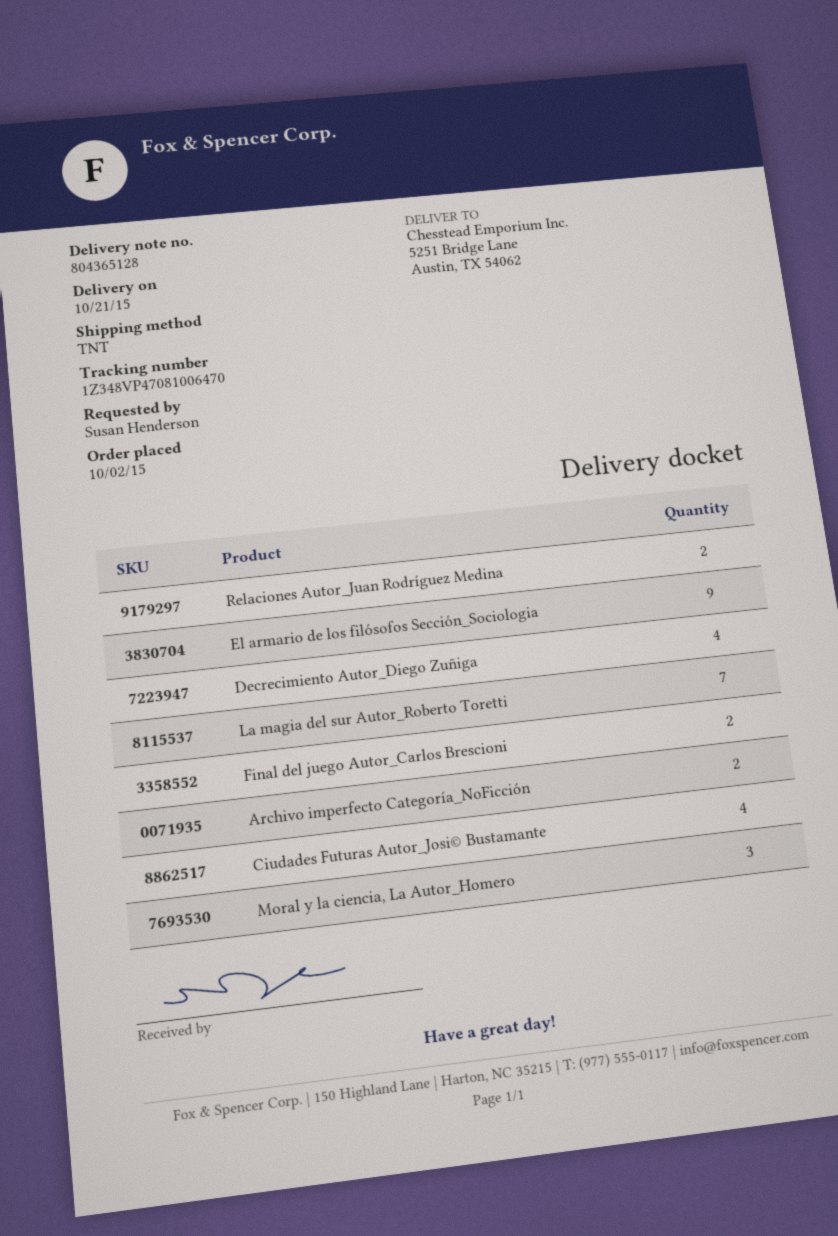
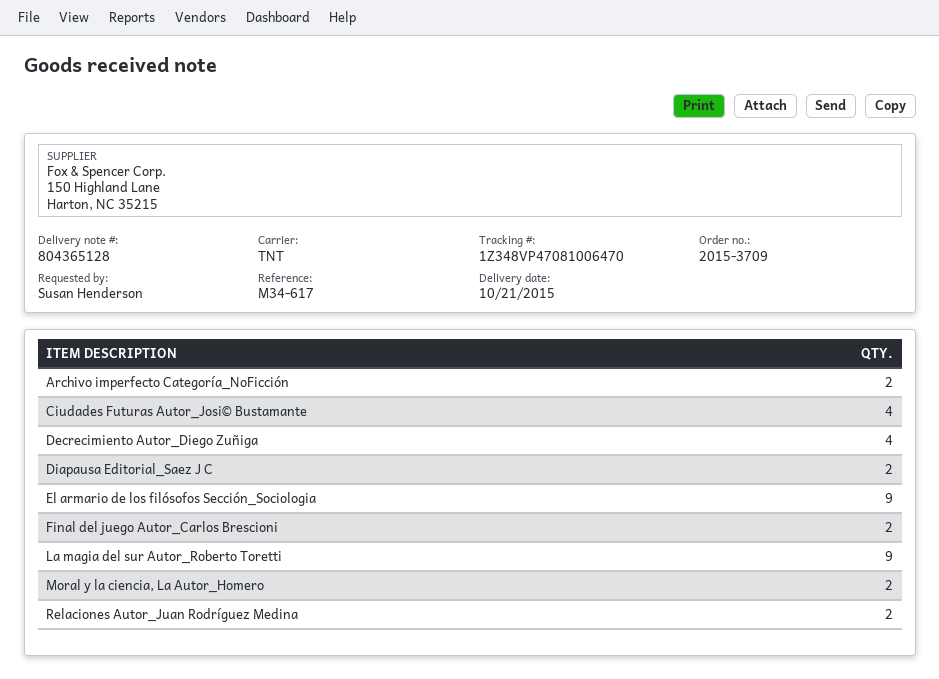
La magia del sur Autor_Roberto Toretti: 7 -> 9
Moral y la ciencia, La Autor_Homero: 3 -> 2
Diapausa Editorial_Saez J C: none -> 2

